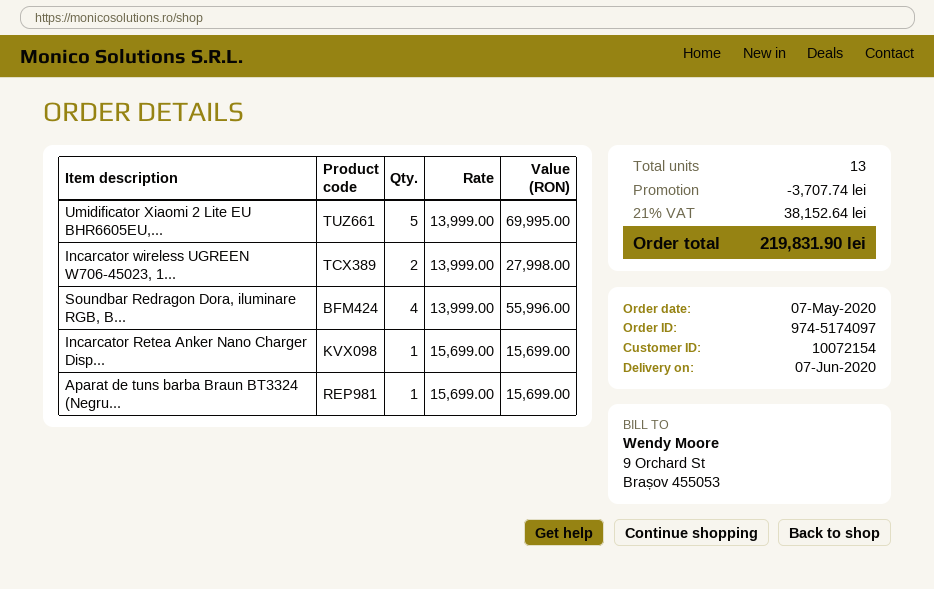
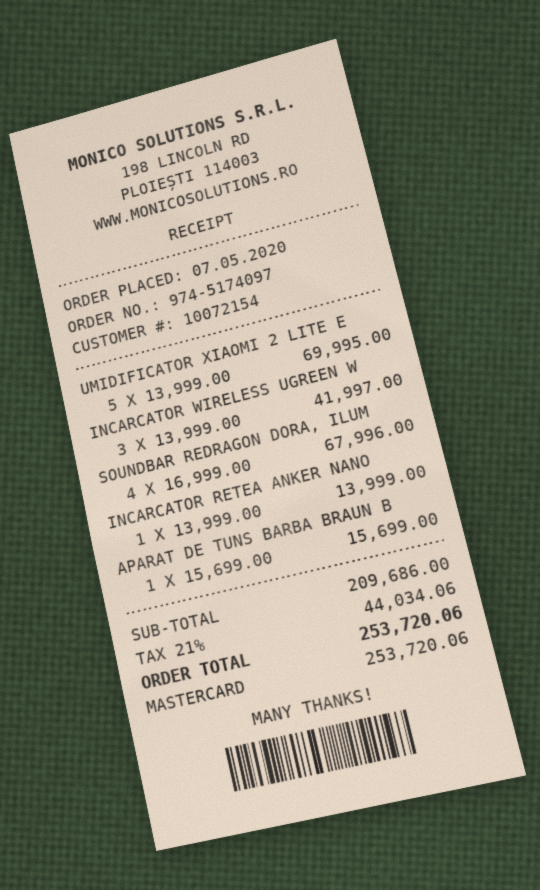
Incarcator wireless UGREEN W706-45023, 1...: 2 x 13999.00 = 27998.00 -> 3 x 13999.00 = 41997.00
Soundbar Redragon Dora, iluminare RGB, B...: 4 x 13999.00 = 55996.00 -> 4 x 16999.00 = 67996.00
Incarcator Retea Anker Nano Charger Disp...: 1 x 15699.00 = 15699.00 -> 1 x 13999.00 = 13999.00
discount: 3707.74 -> none
tax: 21% = 38152.64 -> 21% = 44034.06
total: 219831.90 -> 253720.06

